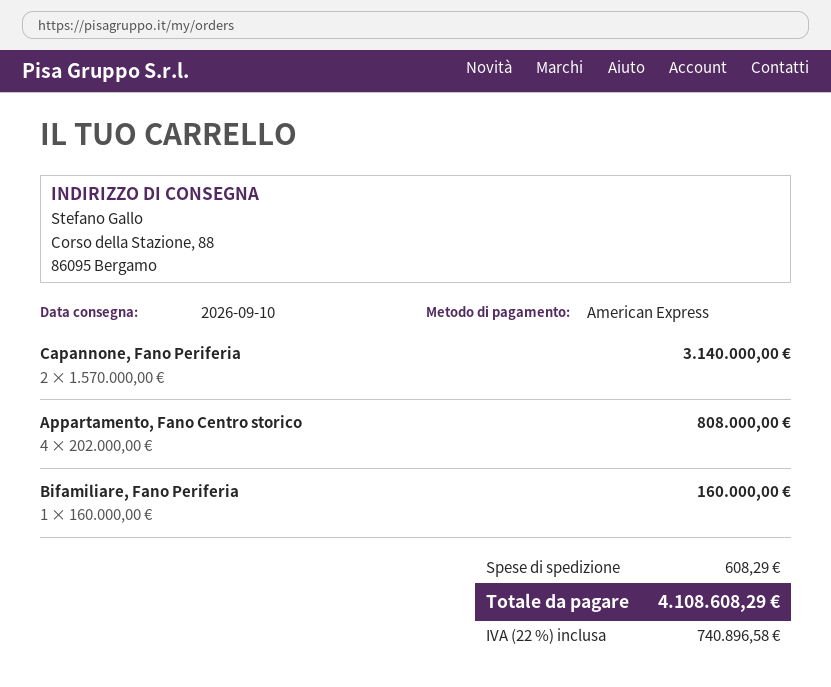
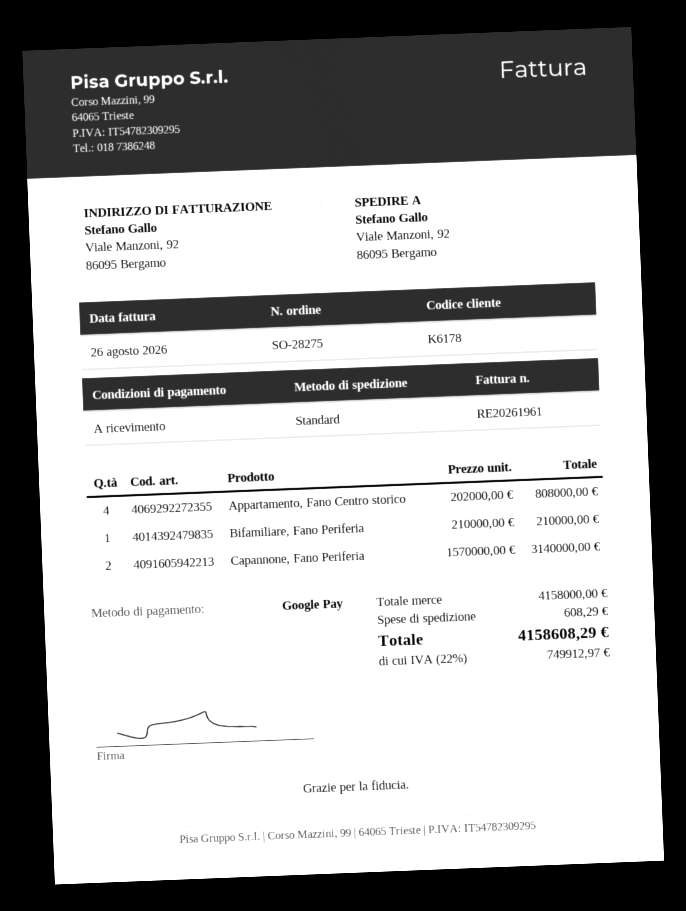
payment method: American Express -> Google Pay
ship to: Corso della Stazione, 88, 86095 Bergamo -> Viale Manzoni, 92, 86095 Bergamo
Bifamiliare, Fano Periferia: 1 x 160000.00 = 160000.00 -> 1 x 210000.00 = 210000.00
tax: 22% = 740896.58 -> 22% = 749912.97
total: 4108608.29 -> 4158608.29

